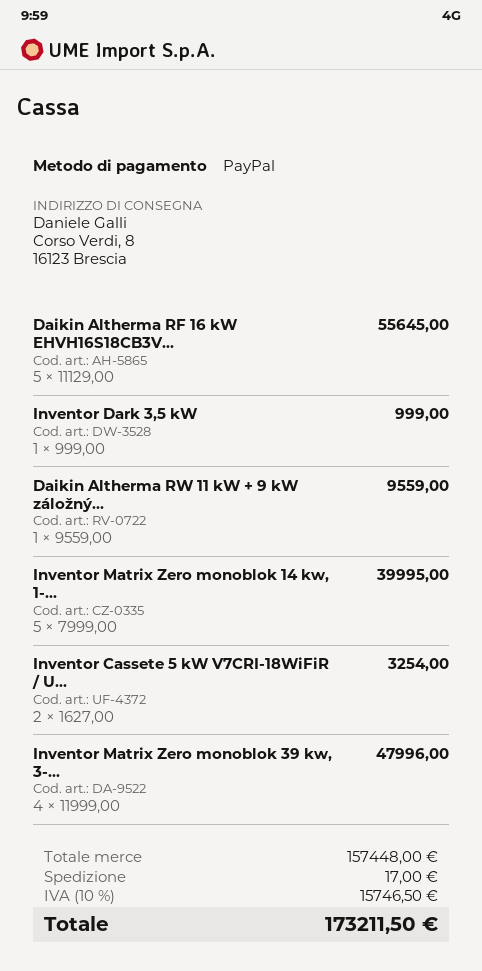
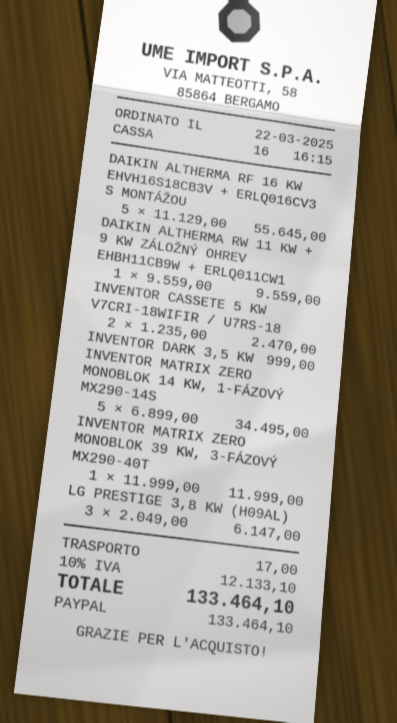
Inventor Matrix Zero monoblok 14 kw, 1-...: 5 x 7999.00 = 39995.00 -> 5 x 6899.00 = 34495.00
Inventor Cassete 5 kW V7CRI-18WiFiR / U...: 2 x 1627.00 = 3254.00 -> 2 x 1235.00 = 2470.00
Inventor Matrix Zero monoblok 39 kw, 3-...: 4 x 11999.00 = 47996.00 -> 1 x 11999.00 = 11999.00
LG PRESTIGE 3,8 KW (H09AL): none -> 3 x 2049.00 = 6147.00
tax: 10% = 15746.50 -> 10% = 12133.10
total: 173211.50 -> 133464.10

